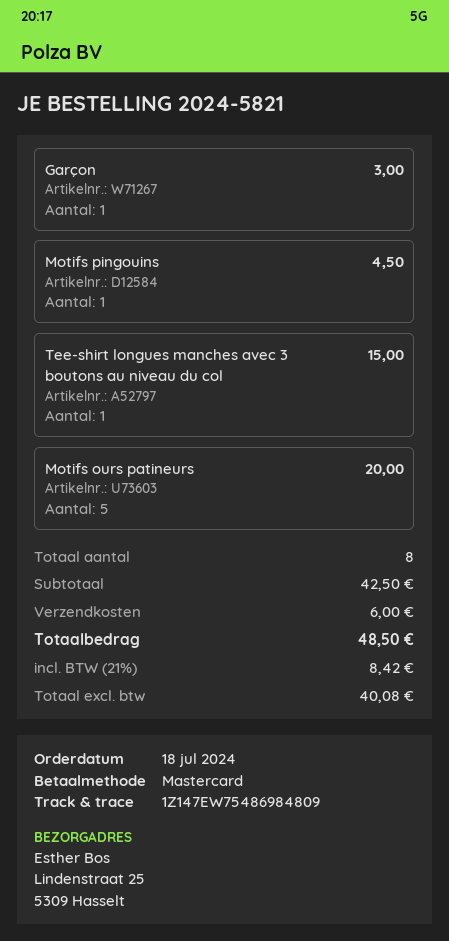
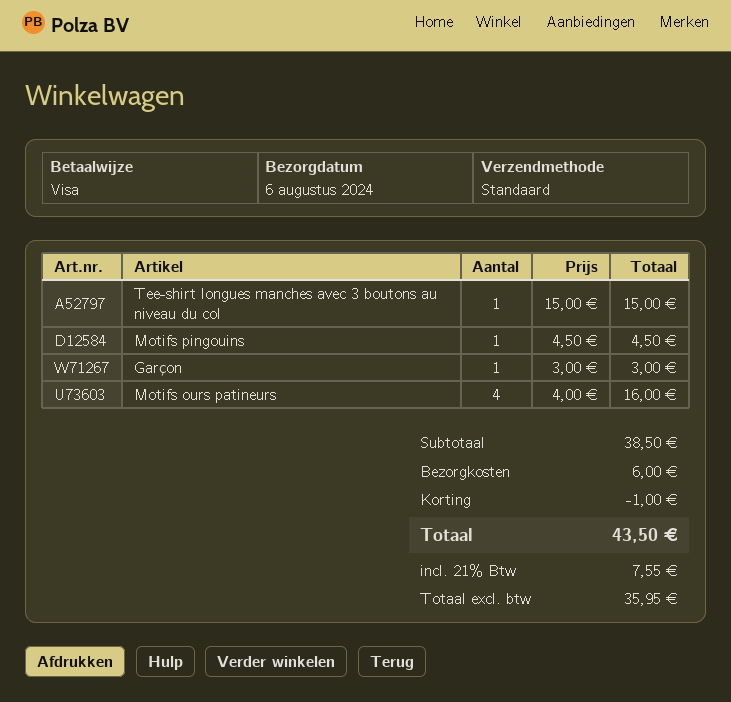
payment method: Mastercard -> Visa
Motifs ours patineurs: 5 for 20.00 -> 4 for 16.00
subtotal: 42.50 -> 38.50
discount: none -> 1.00
net: 40.08 -> 35.95
tax: 21% = 8.42 -> 21% = 7.55
total: 48.50 -> 43.50

